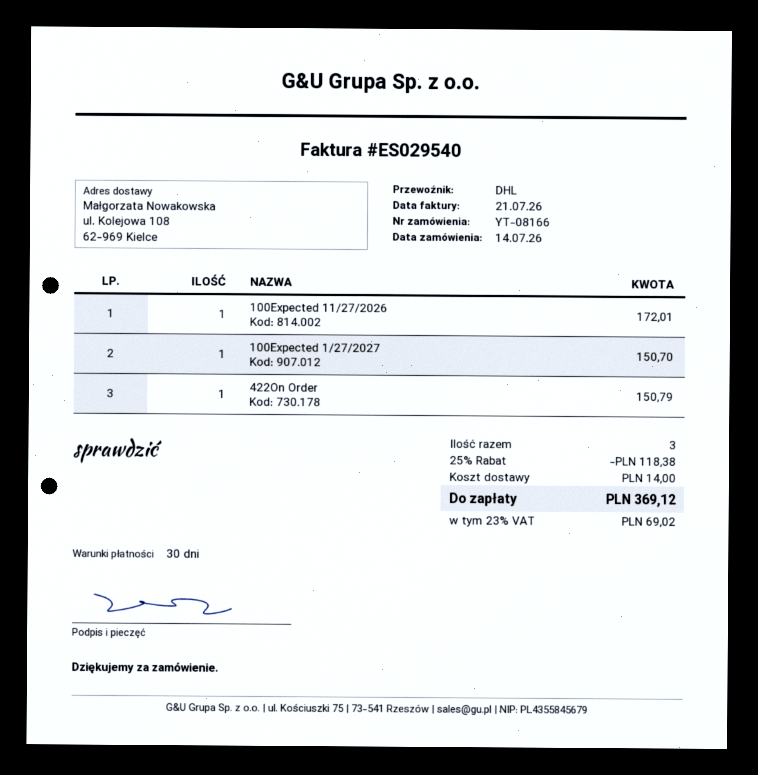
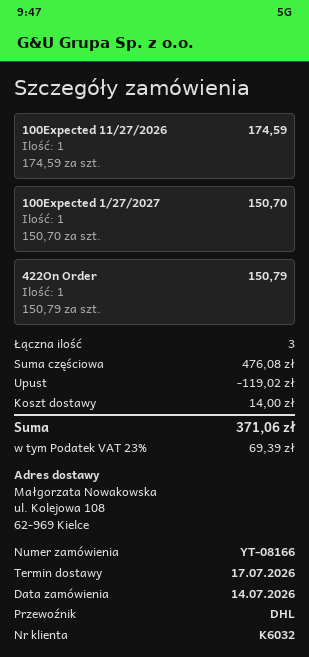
100Expected 11/27/2026: 1 for 172.01 -> 1 for 174.59
discount: 118.38 -> 119.02
tax: 23% = 69.02 -> 23% = 69.39
total: 369.12 -> 371.06

